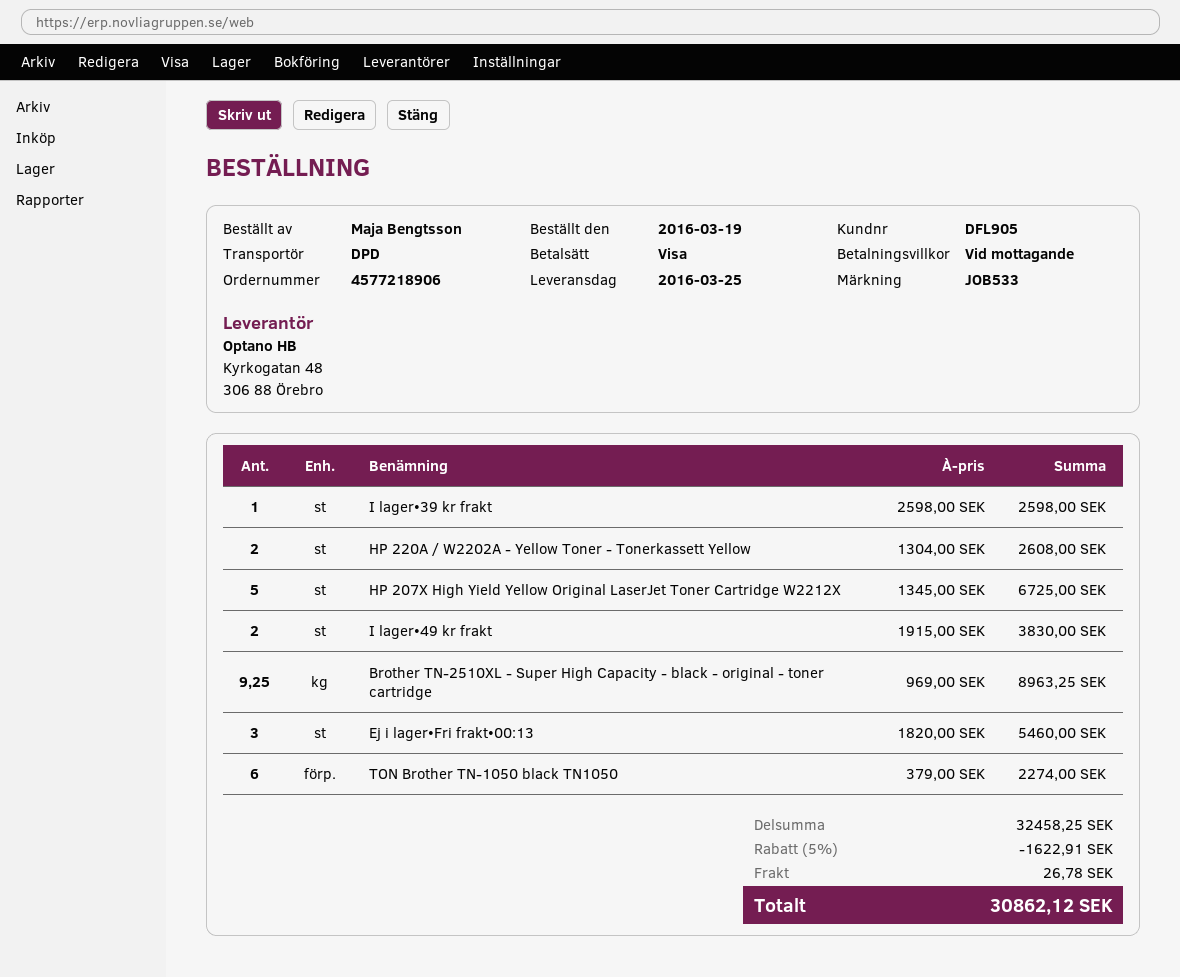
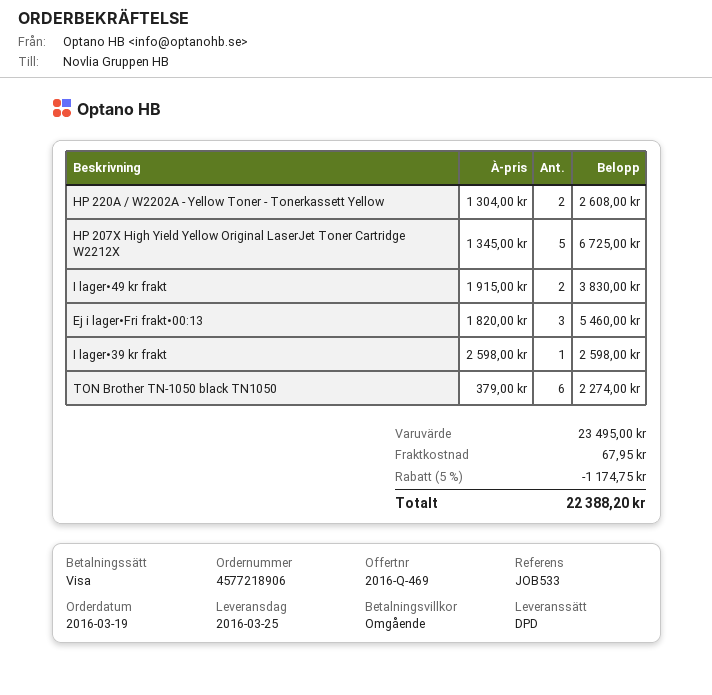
Brother TN-2510XL - Super High Capacity - black - original - toner cartridge: 9.25 x 969.00 = 8963.25 -> none
subtotal: 32458.25 -> 23495.00
discount: 5% = 1622.91 -> 5% = 1174.75
shipping: 26.78 -> 67.95
total: 30862.12 -> 22388.20

